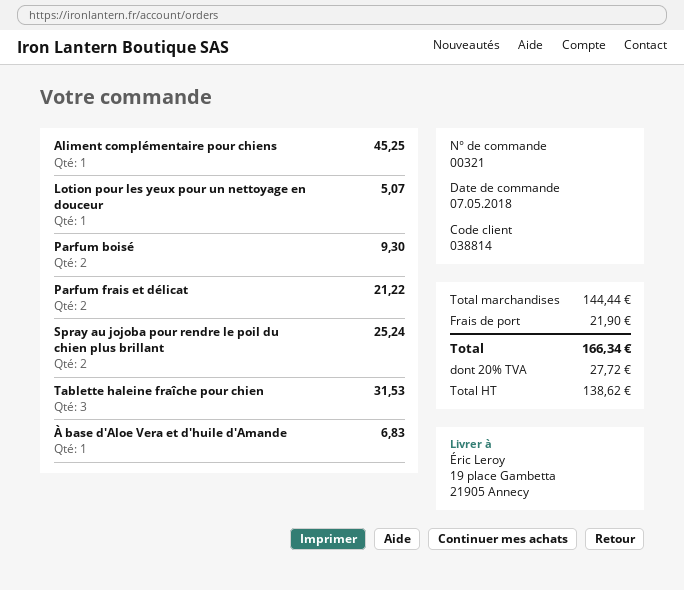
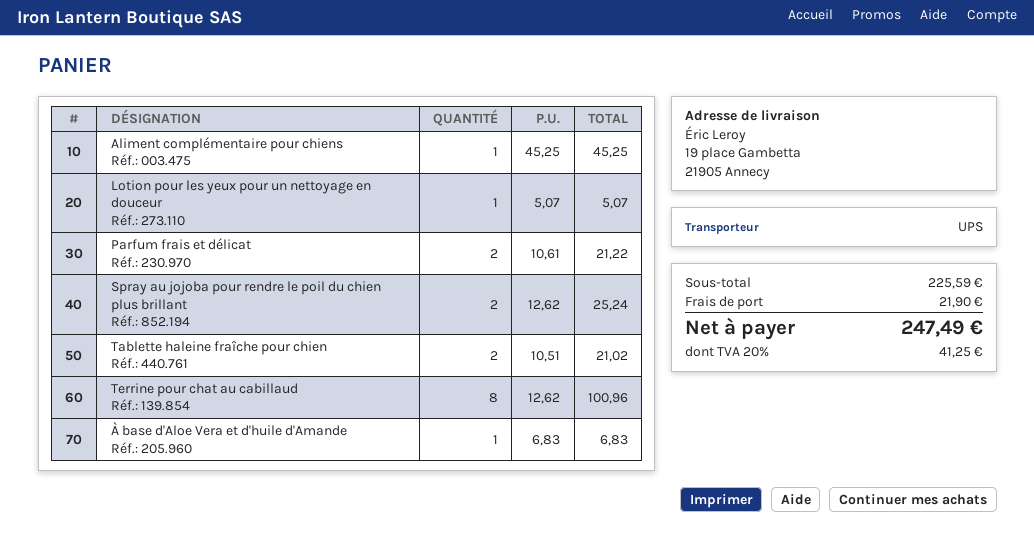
Parfum boisé: 2 for 9.30 -> none
Tablette haleine fraîche pour chien: 3 for 31.53 -> 2 for 21.02
Terrine pour chat au cabillaud: none -> 8 for 100.96
subtotal: 144.44 -> 225.59
tax: 20% = 27.72 -> 20% = 41.25
total: 166.34 -> 247.49

